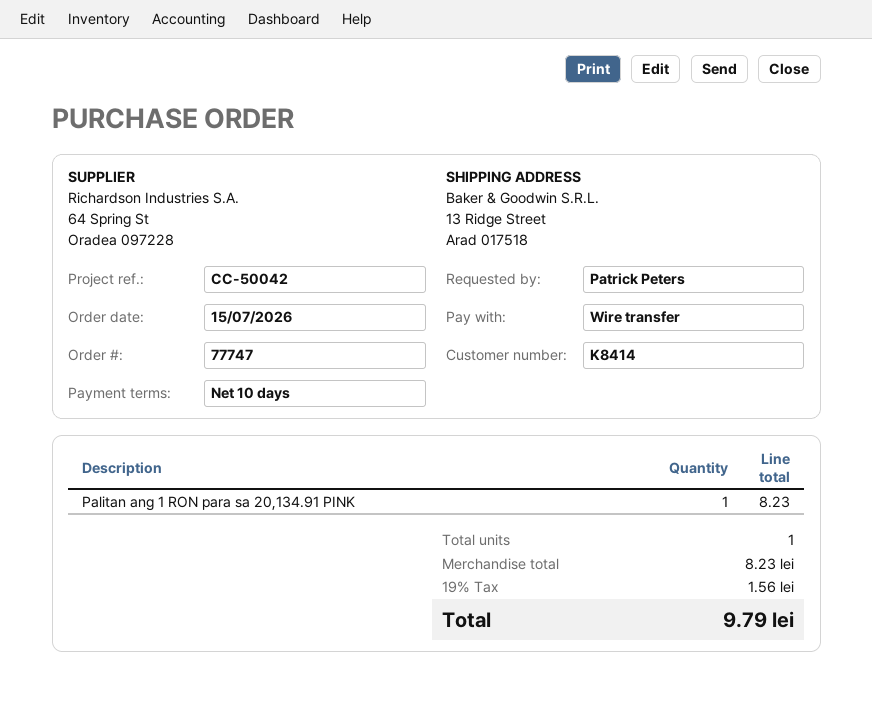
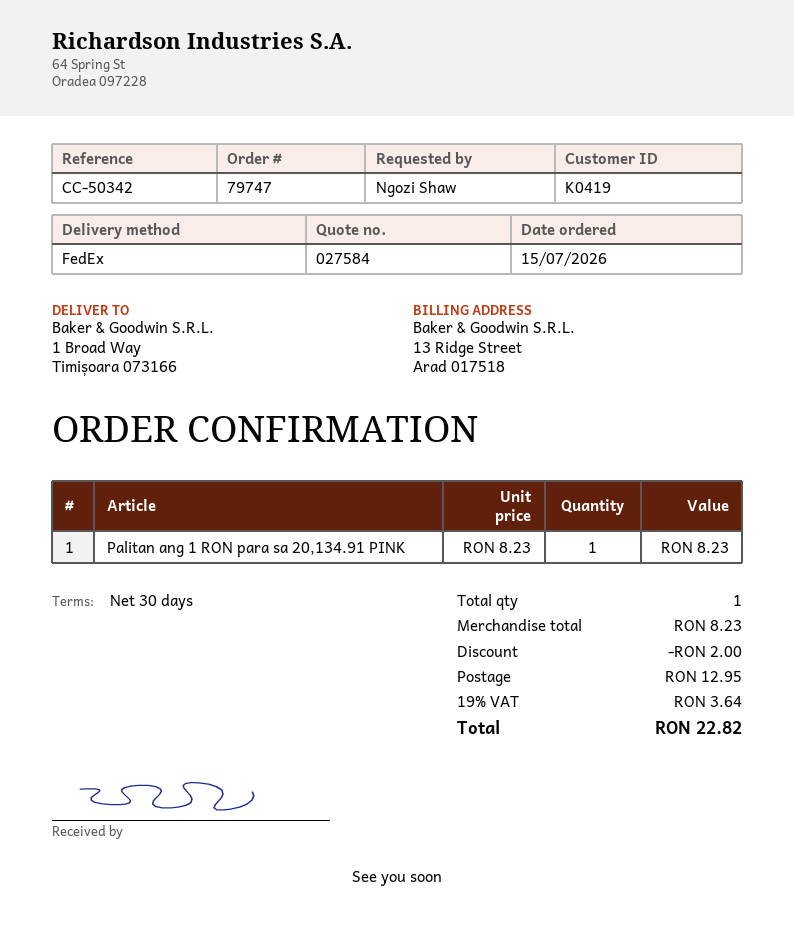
order number: 77747 -> 79747
payment terms: 10 days -> 30 days
customer number: K8414 -> K0419
reference: CC-50042 -> CC-50342
ordered by: Patrick Peters -> Ngozi Shaw
ship to: 13 Ridge Street, Arad 017518 -> 1 Broad Way, Timișoara 073166
discount: none -> 2.00
shipping: none -> 12.95
tax: 19% = 1.56 -> 19% = 3.64
total: 9.79 -> 22.82

